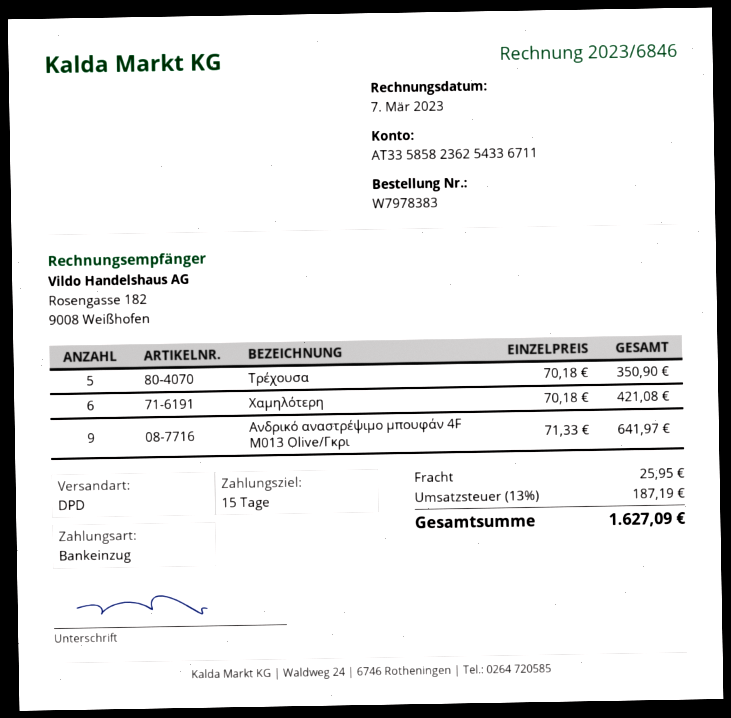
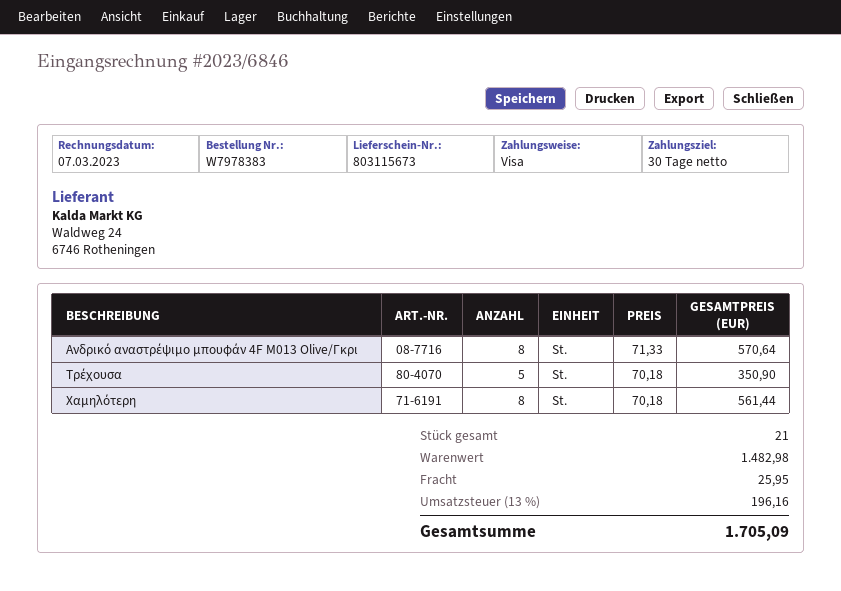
payment terms: 15 days -> 30 days
payment method: direct debit -> Visa
Χαμηλότερη: 6 x 70.18 = 421.08 -> 8 x 70.18 = 561.44
Ανδρικό αναστρέψιμο μπουφάν 4F M013 Olive/Γκρι: 9 x 71.33 = 641.97 -> 8 x 71.33 = 570.64
tax: 13% = 187.19 -> 13% = 196.16
total: 1627.09 -> 1705.09

